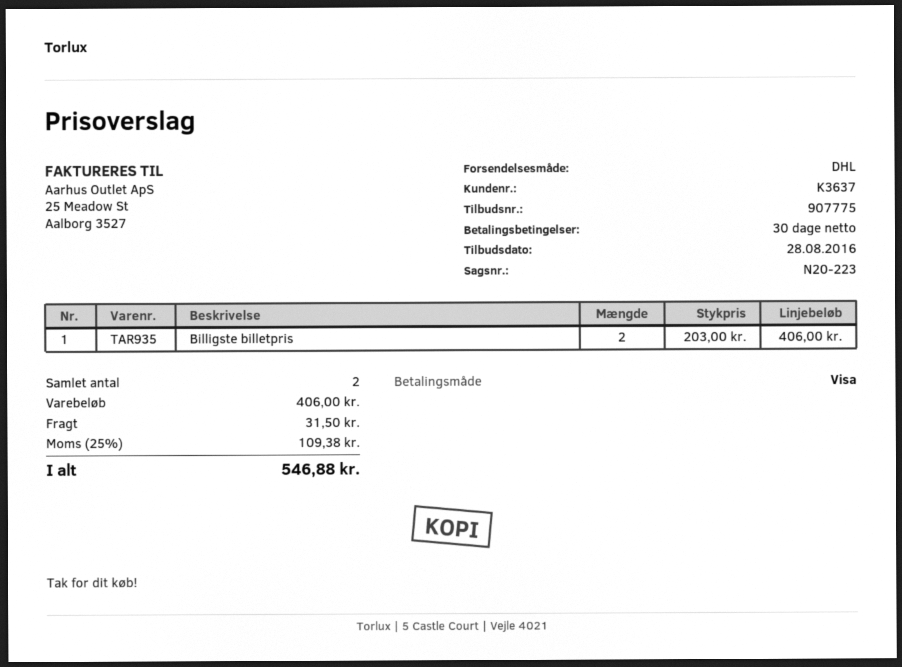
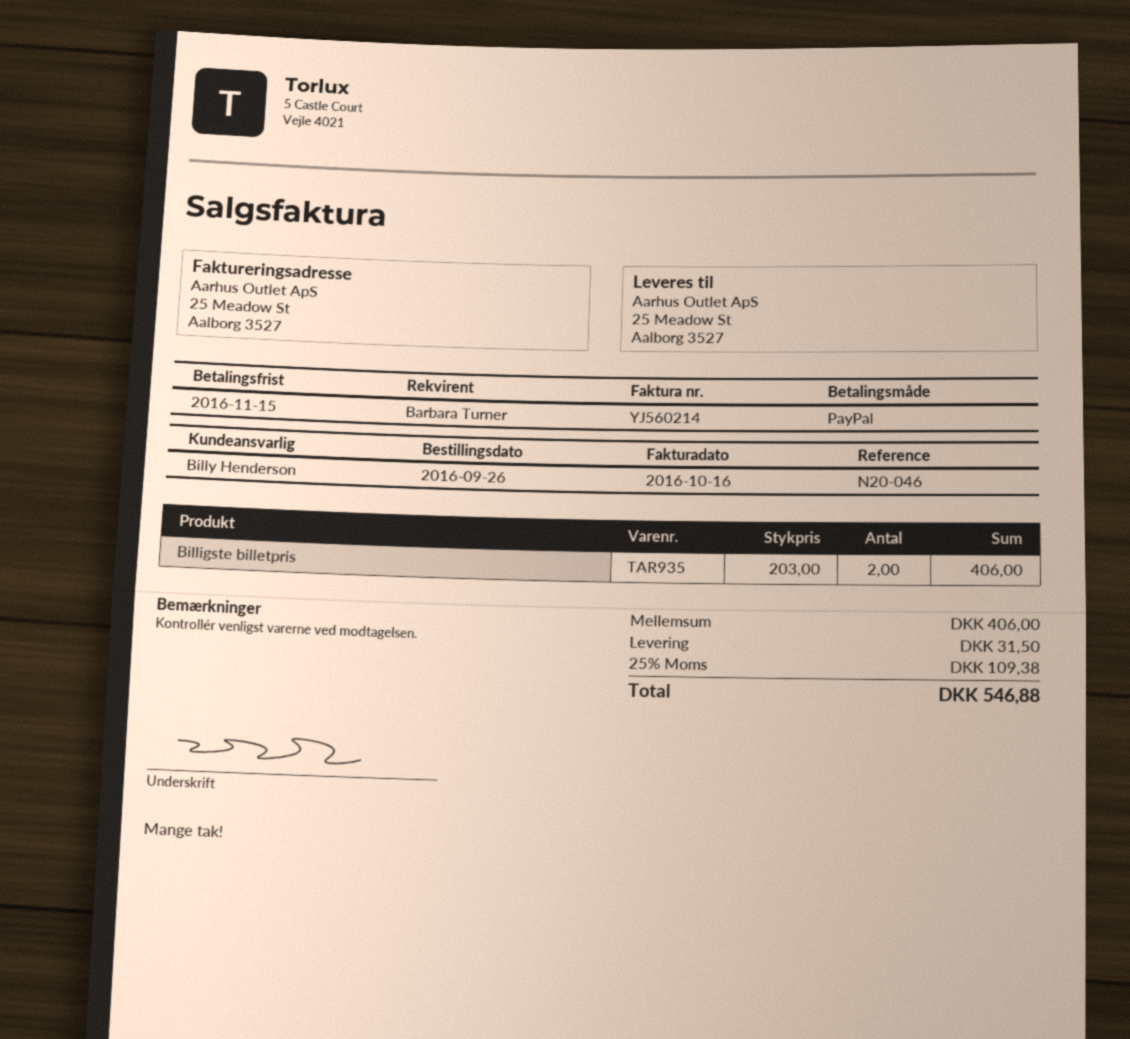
reference: N20-223 -> N20-046
payment method: Visa -> PayPal

